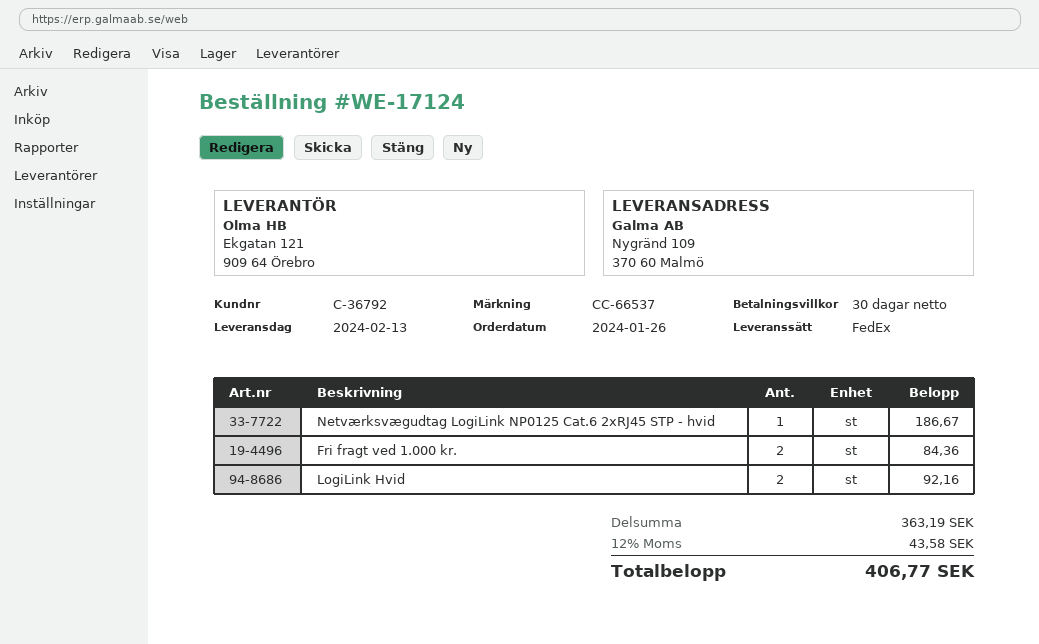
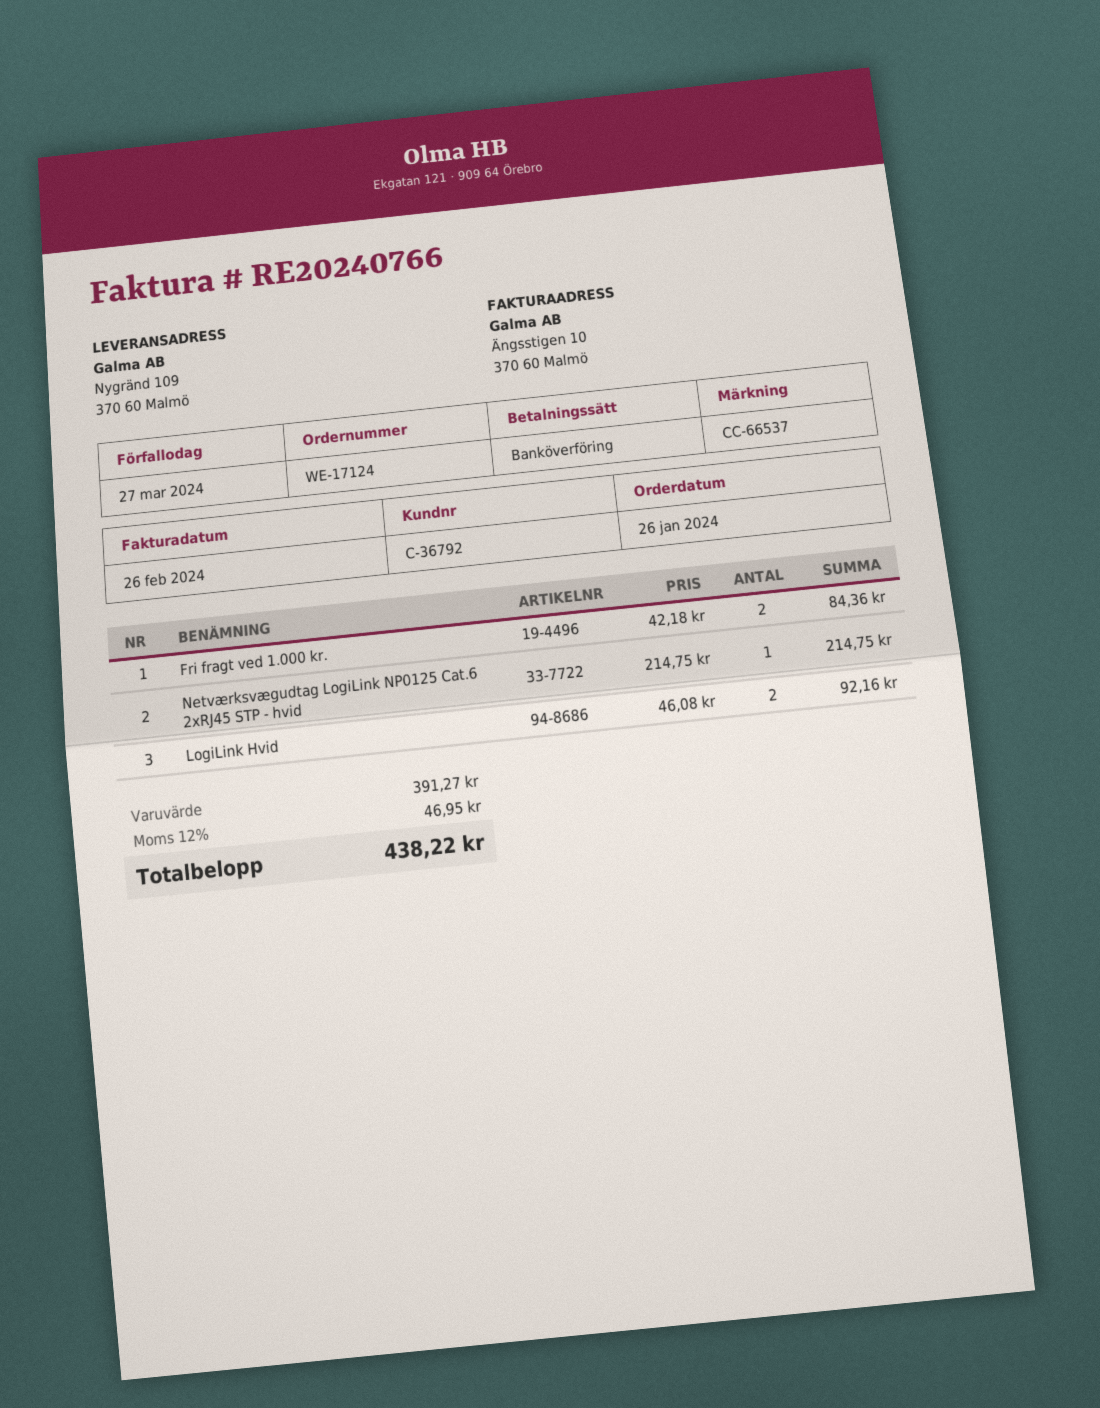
Netværksvægudtag LogiLink NP0125 Cat.6 2xRJ45 STP - hvid: 1 for 186.67 -> 1 for 214.75
subtotal: 363.19 -> 391.27
tax: 12% = 43.58 -> 12% = 46.95
total: 406.77 -> 438.22

